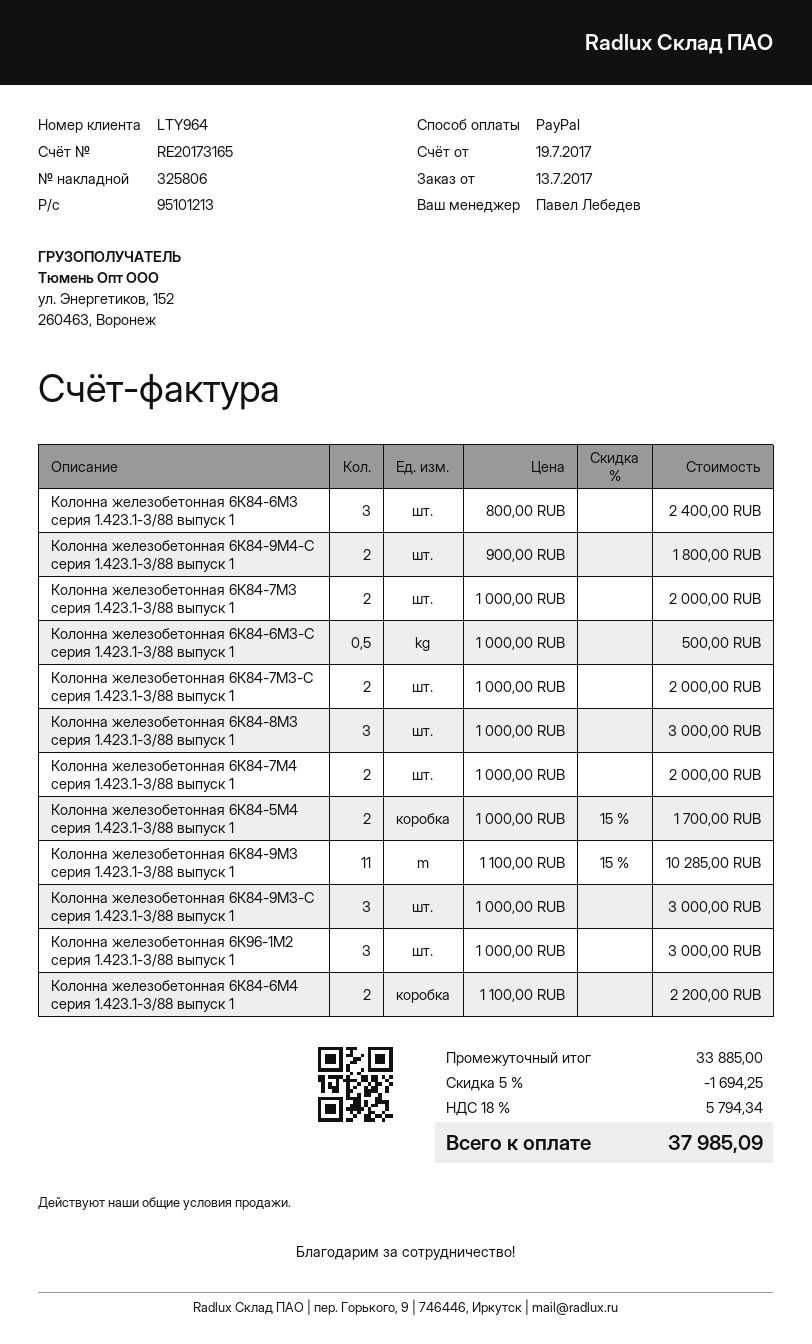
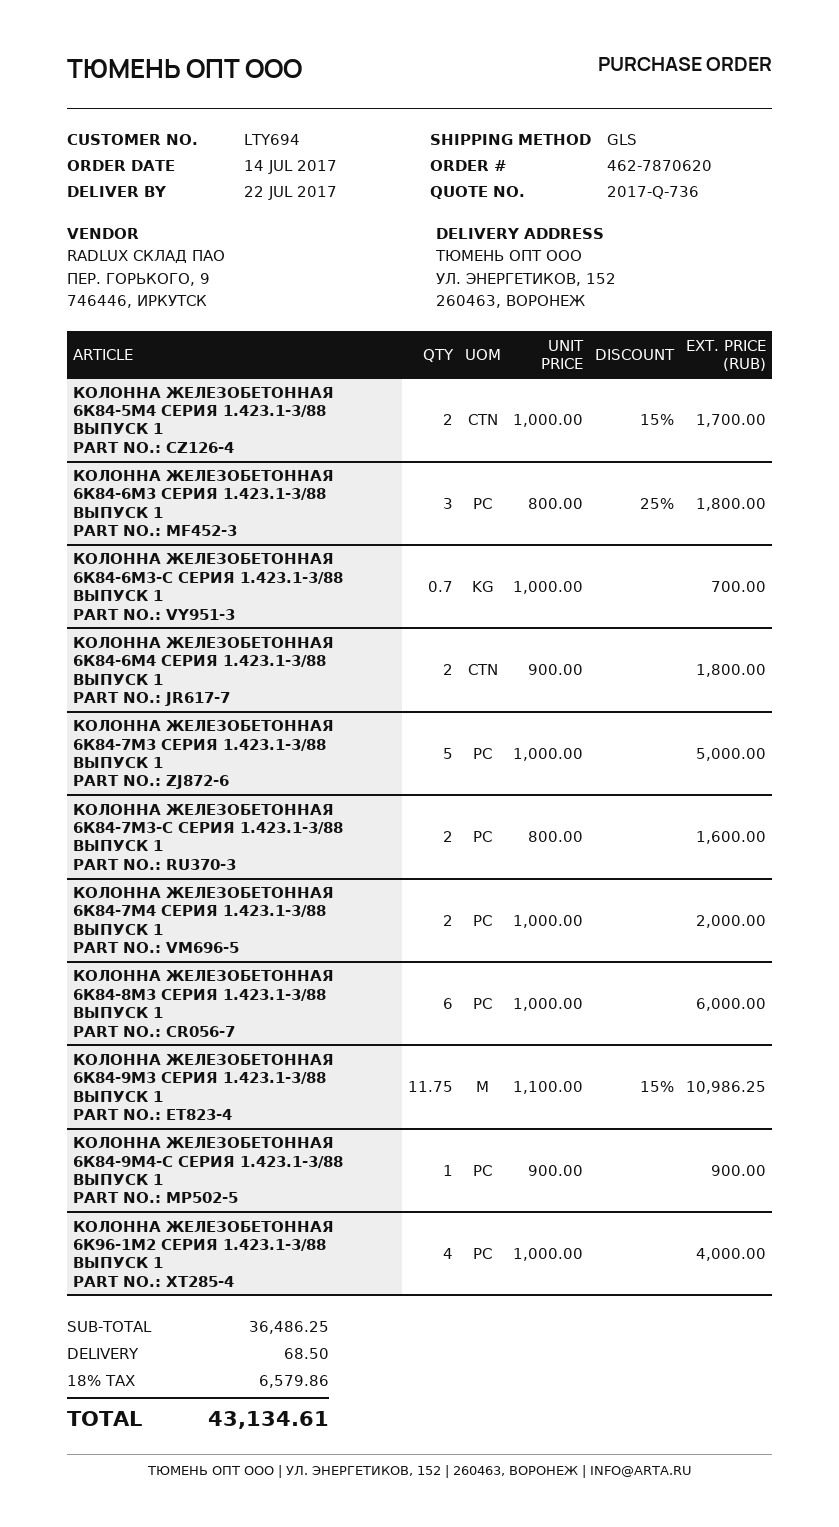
order date: 2017-07-13 -> 2017-07-14
customer number: LTY964 -> LTY694
Колонна железобетонная 6К84-6М3 серия 1.423.1-3/88 выпуск 1: 3 x 800.00 = 2400.00 -> 3 x 800.00 - 25% = 1800.00
Колонна железобетонная 6К84-9М4-С серия 1.423.1-3/88 выпуск 1: 2 x 900.00 = 1800.00 -> 1 x 900.00 = 900.00
Колонна железобетонная 6К84-7М3 серия 1.423.1-3/88 выпуск 1: 2 x 1000.00 = 2000.00 -> 5 x 1000.00 = 5000.00
Колонна железобетонная 6К84-6М3-С серия 1.423.1-3/88 выпуск 1: 0.5 x 1000.00 = 500.00 -> 0.7 x 1000.00 = 700.00
Колонна железобетонная 6К84-7М3-С серия 1.423.1-3/88 выпуск 1: 2 x 1000.00 = 2000.00 -> 2 x 800.00 = 1600.00
Колонна железобетонная 6К84-8М3 серия 1.423.1-3/88 выпуск 1: 3 x 1000.00 = 3000.00 -> 6 x 1000.00 = 6000.00
Колонна железобетонная 6К84-9М3 серия 1.423.1-3/88 выпуск 1: 11 x 1100.00 - 15% = 10285.00 -> 11.75 x 1100.00 - 15% = 10986.25
Колонна железобетонная 6К84-9М3-С серия 1.423.1-3/88 выпуск 1: 3 x 1000.00 = 3000.00 -> none
Колонна железобетонная 6К96-1М2 серия 1.423.1-3/88 выпуск 1: 3 x 1000.00 = 3000.00 -> 4 x 1000.00 = 4000.00
Колонна железобетонная 6К84-6М4 серия 1.423.1-3/88 выпуск 1: 2 x 1100.00 = 2200.00 -> 2 x 900.00 = 1800.00
subtotal: 33885.00 -> 36486.25
discount: 5% = 1694.25 -> none
shipping: none -> 68.50
tax: 18% = 5794.34 -> 18% = 6579.86
total: 37985.09 -> 43134.61

